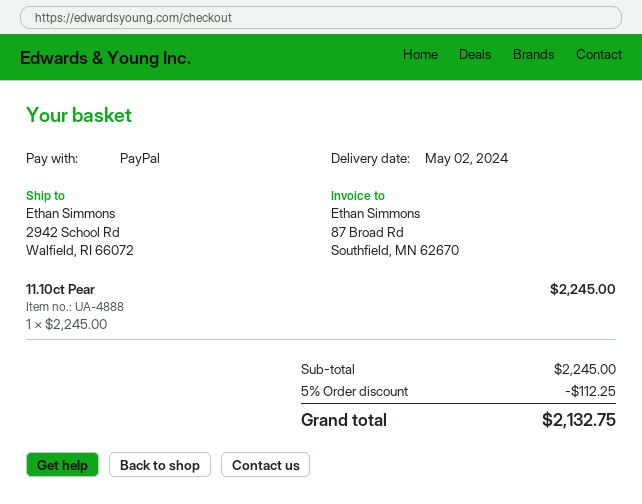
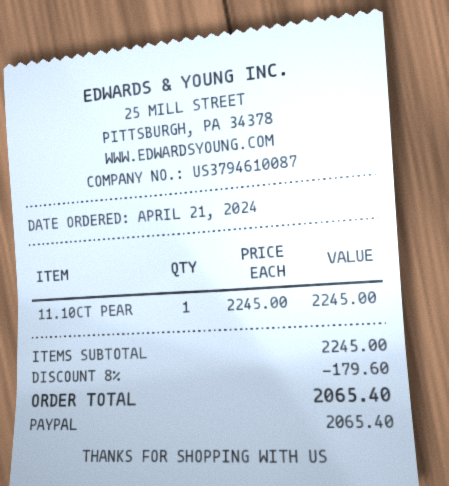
discount: 5% = 112.25 -> 8% = 179.60
total: 2132.75 -> 2065.40

